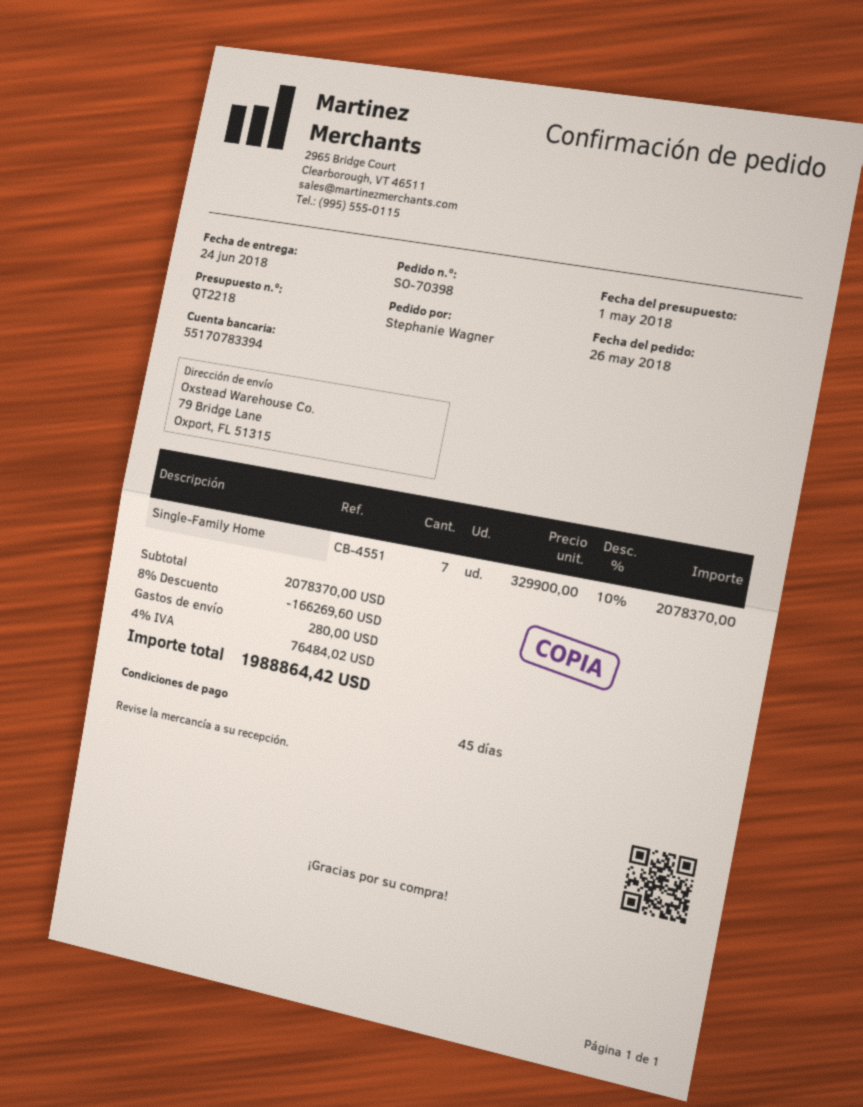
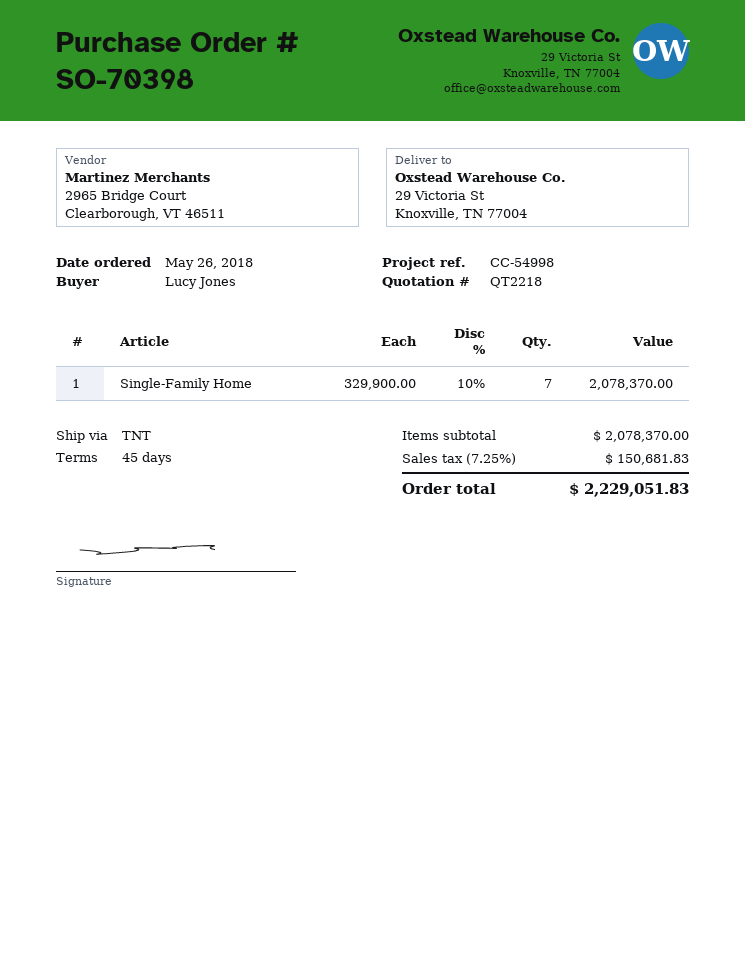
ordered by: Stephanie Wagner -> Lucy Jones
ship to: 79 Bridge Lane, Oxport, FL 51315 -> 29 Victoria St, Knoxville, TN 77004
discount: 8% = 166269.60 -> none
shipping: 280.00 -> none
tax: 4% = 76484.02 -> 7.25% = 150681.83
total: 1988864.42 -> 2229051.83

